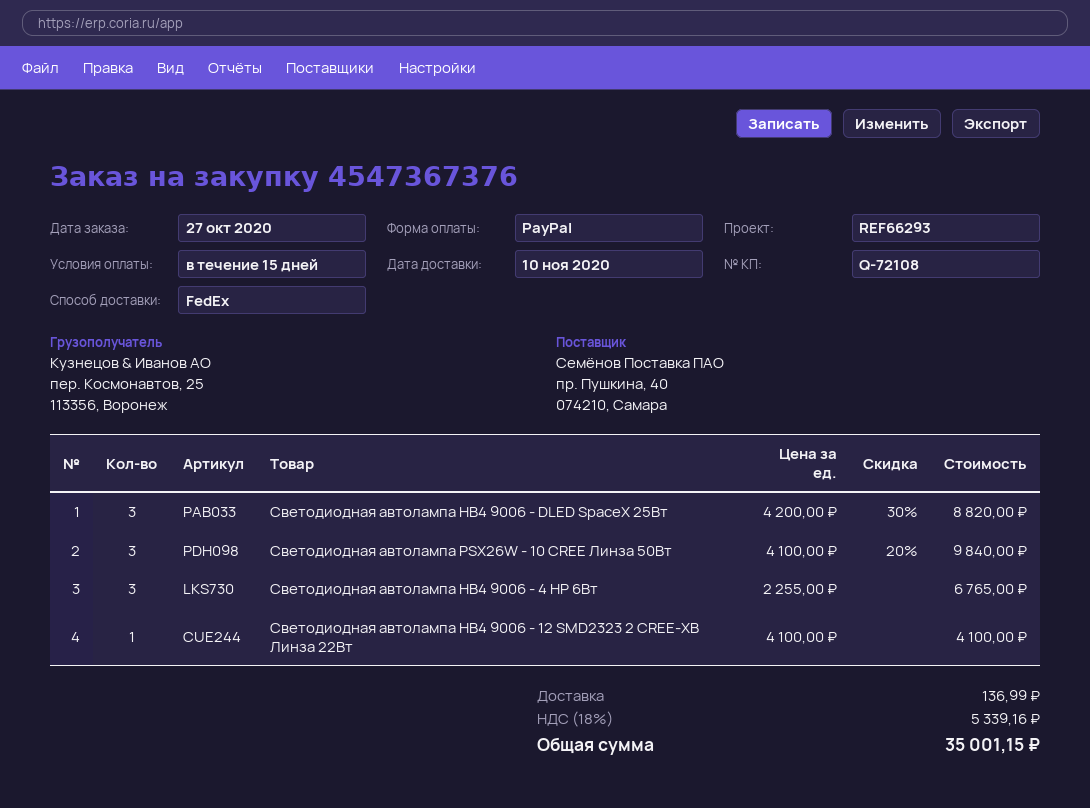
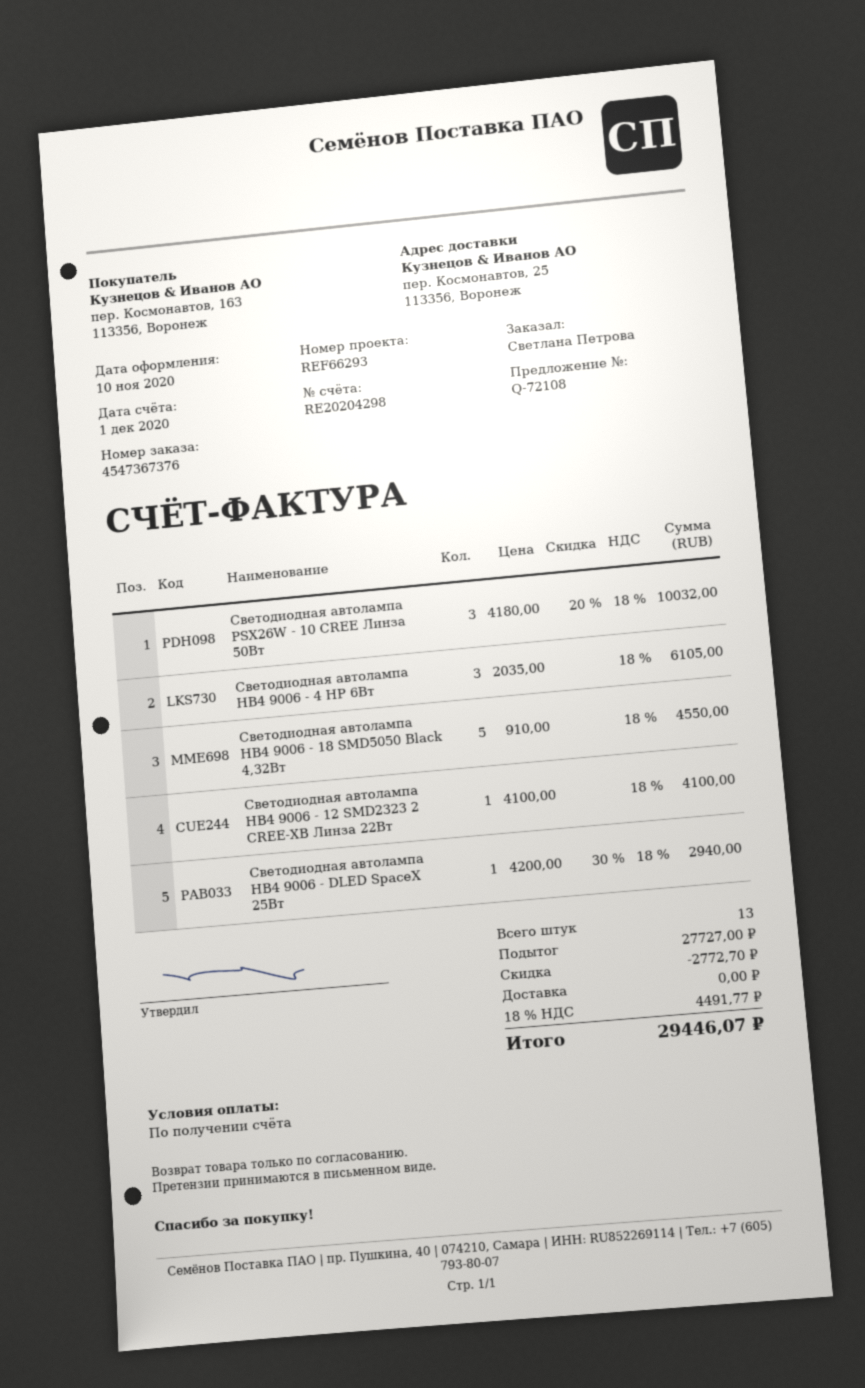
order date: 2020-10-27 -> 2020-11-10
payment terms: 15 days -> on receipt
Светодиодная автолампа HB4 9006 - DLED SpaceX 25Вт: 3 x 4200.00 - 30% = 8820.00 -> 1 x 4200.00 - 30% = 2940.00
Светодиодная автолампа PSX26W - 10 CREE Линза 50Вт: 3 x 4100.00 - 20% = 9840.00 -> 3 x 4180.00 - 20% = 10032.00
Светодиодная автолампа HB4 9006 - 4 HP 6Вт: 3 x 2255.00 = 6765.00 -> 3 x 2035.00 = 6105.00
Светодиодная автолампа HB4 9006 - 18 SMD5050 Black 4,32Вт: none -> 5 x 910.00 = 4550.00
discount: none -> 2772.70
shipping: 136.99 -> 0.00
tax: 18% = 5339.16 -> 18% = 4491.77
total: 35001.15 -> 29446.07

